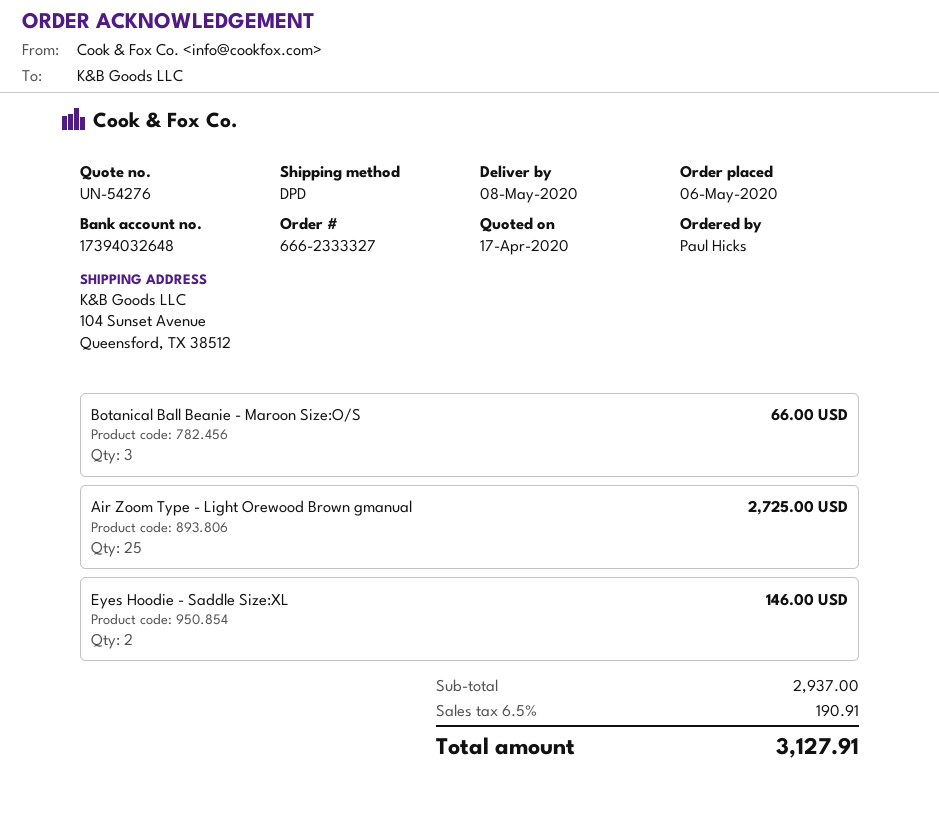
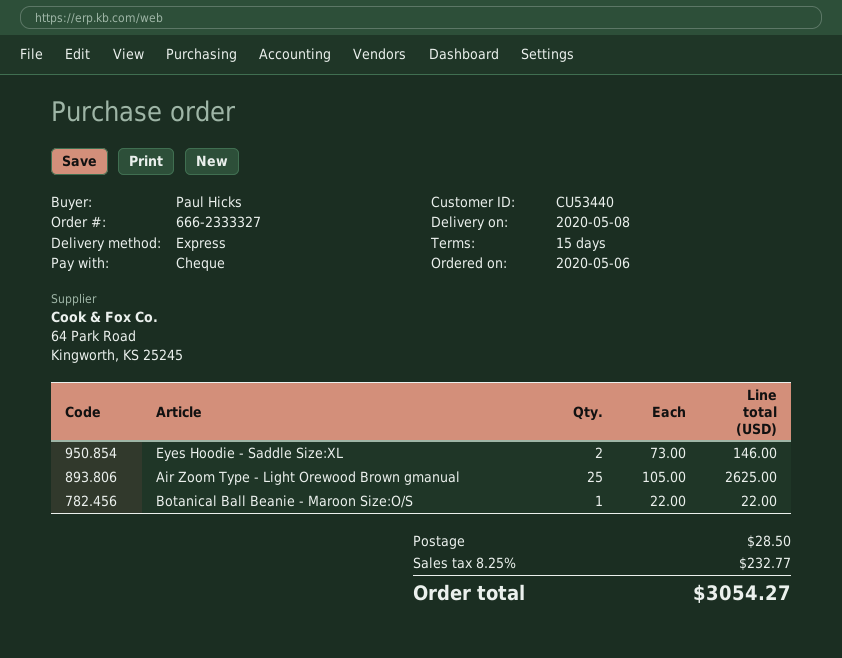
shipping method: DPD -> express
Botanical Ball Beanie - Maroon Size:O/S: 3 for 66.00 -> 1 for 22.00
Air Zoom Type - Light Orewood Brown gmanual: 25 for 2725.00 -> 25 for 2625.00
shipping: none -> 28.50
tax: 6.5% = 190.91 -> 8.25% = 232.77
total: 3127.91 -> 3054.27

